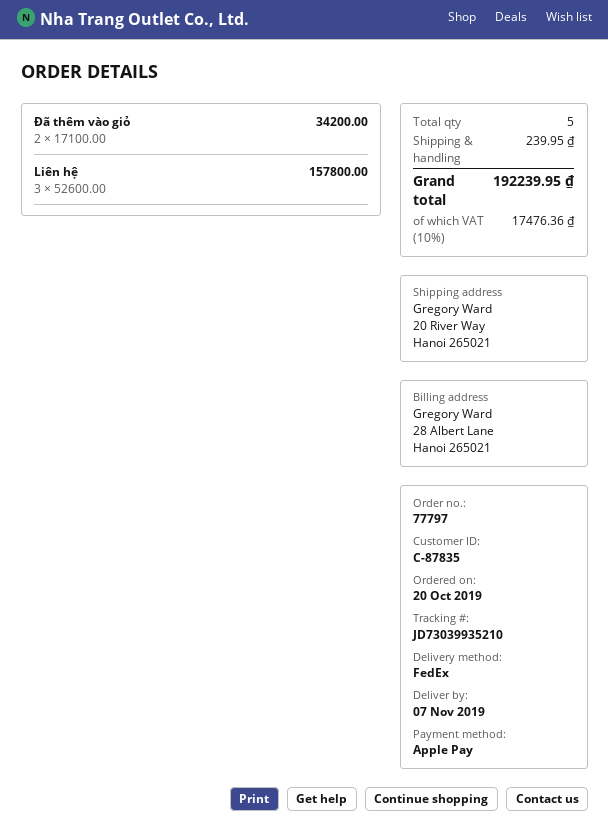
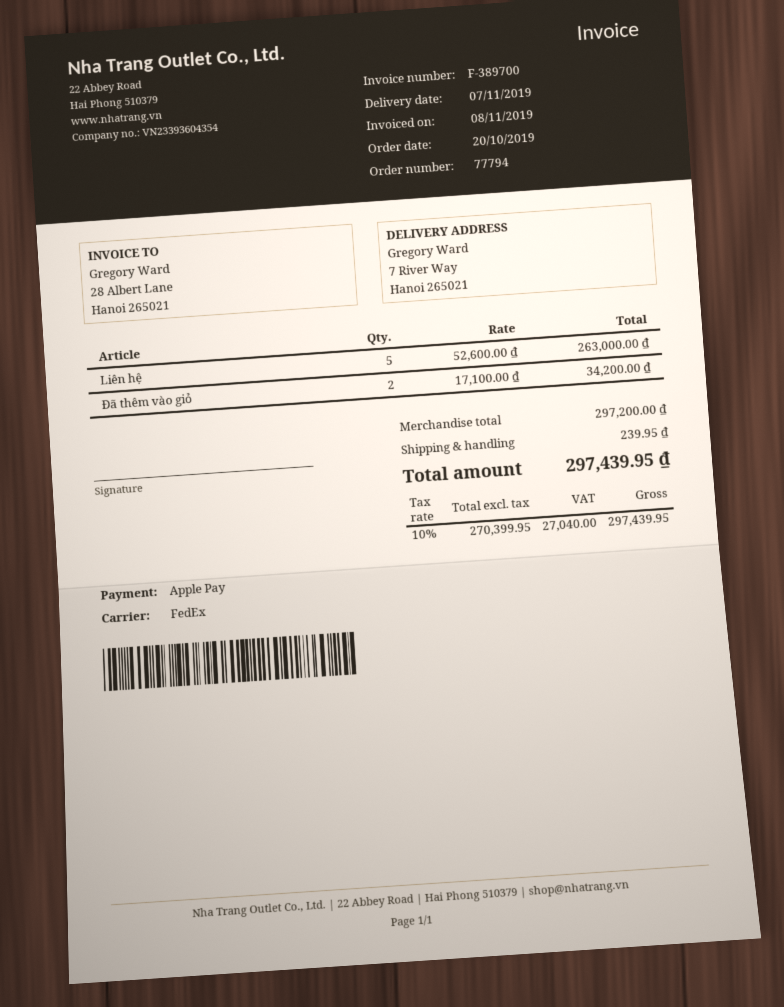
order number: 77797 -> 77794
ship to: 20 River Way, Hanoi 265021 -> 7 River Way, Hanoi 265021
Liên hệ: 3 x 52600.00 = 157800.00 -> 5 x 52600.00 = 263000.00
tax: 10% = 17476.36 -> 10% = 27040.00
total: 192239.95 -> 297439.95

